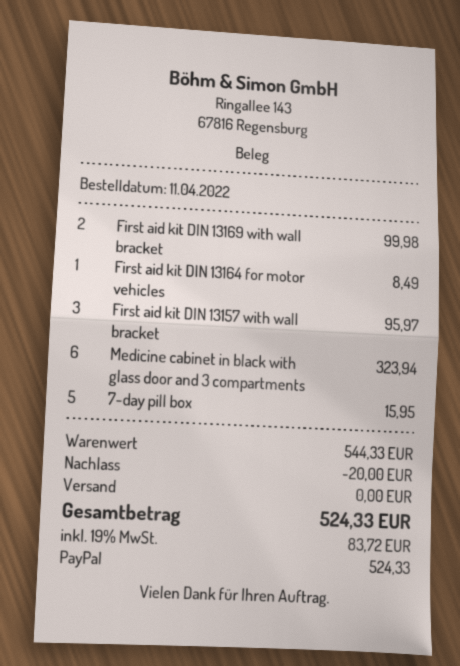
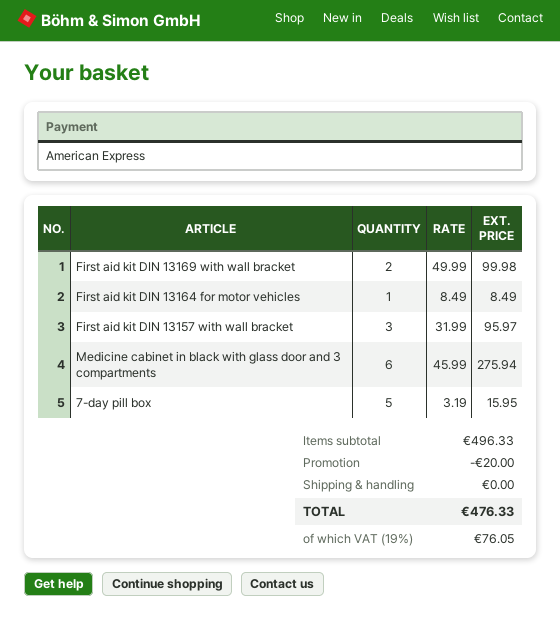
payment method: PayPal -> American Express
Medicine cabinet in black with glass door and 3 compartments: 6 for 323.94 -> 6 for 275.94
subtotal: 544.33 -> 496.33
tax: 19% = 83.72 -> 19% = 76.05
total: 524.33 -> 476.33

